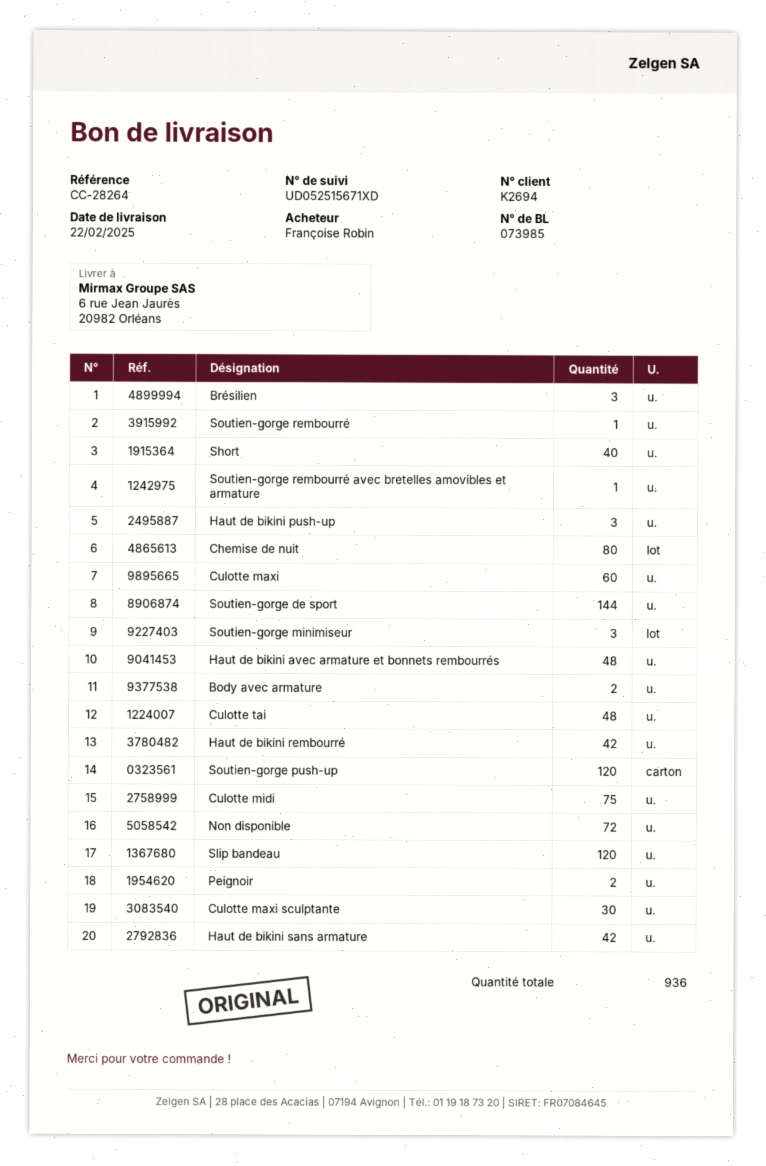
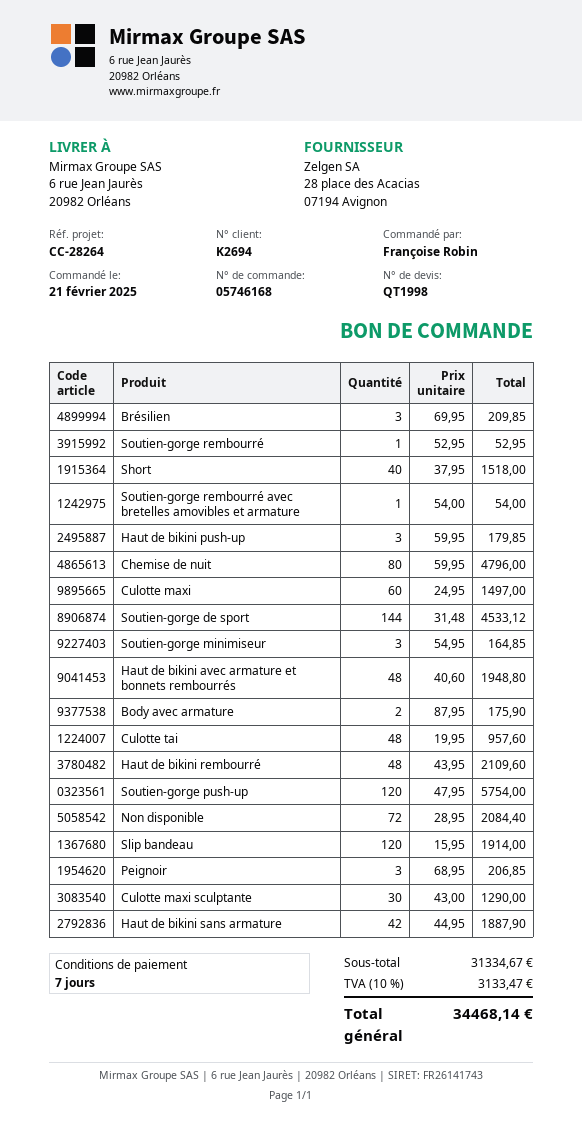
Haut de bikini rembourré: 42 -> 48
Culotte midi: 75 -> none
Peignoir: 2 -> 3

